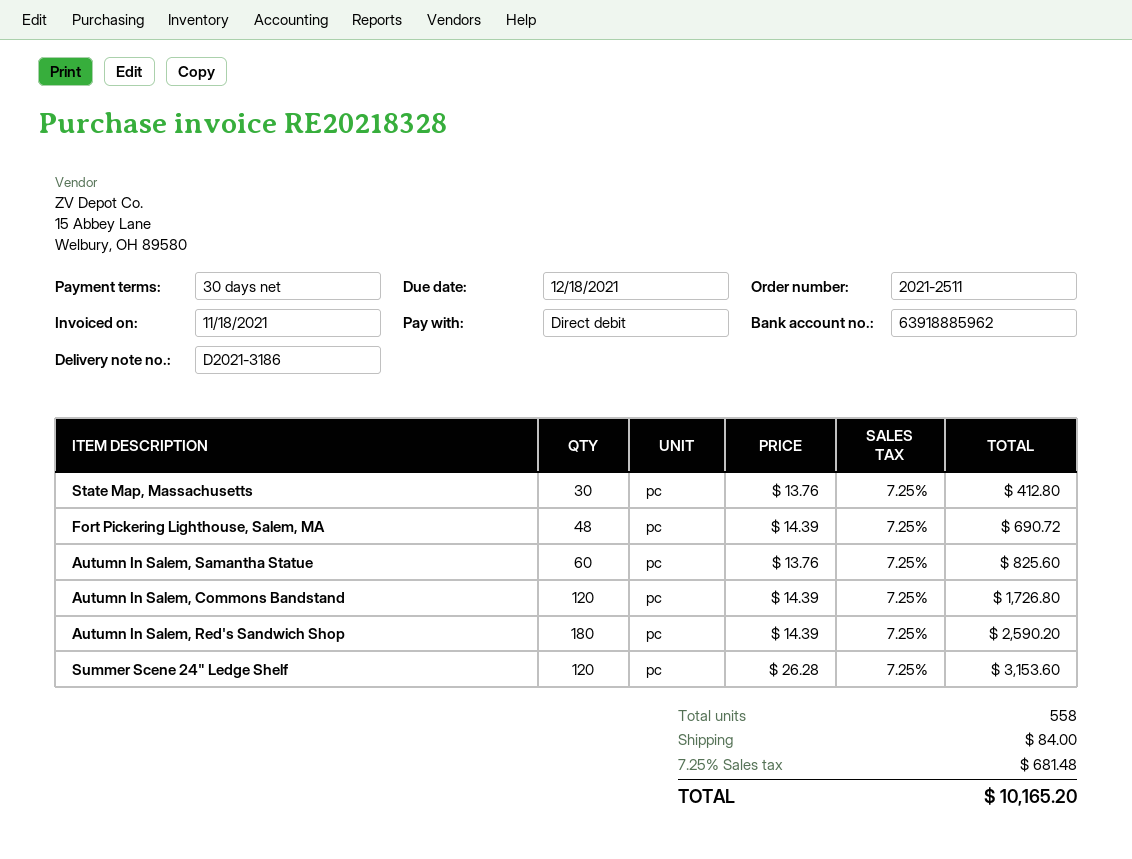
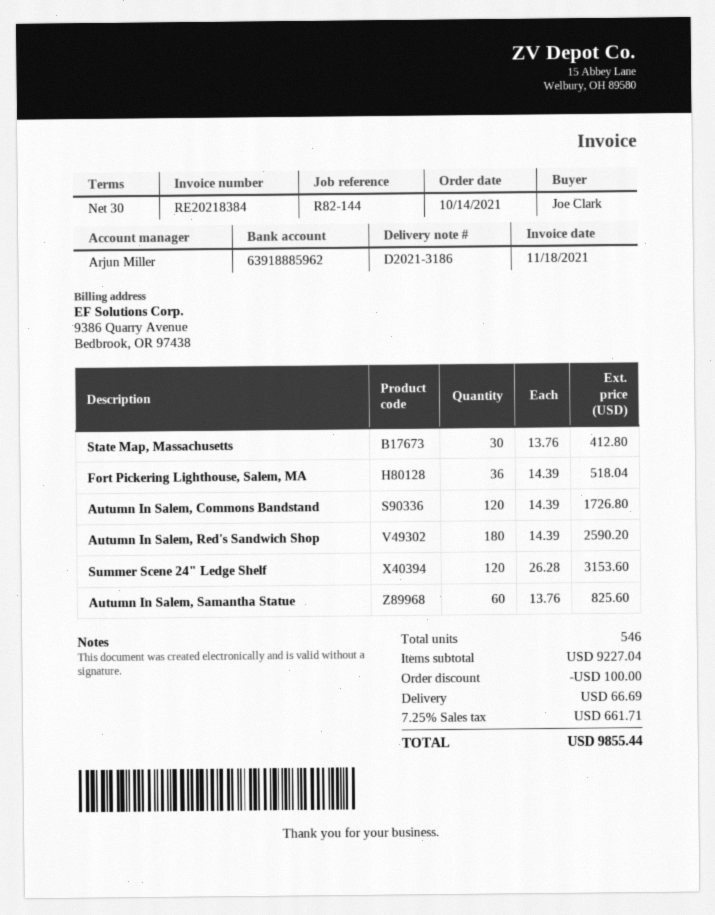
invoice number: RE20218328 -> RE20218384
Fort Pickering Lighthouse, Salem, MA: 48 x 14.39 = 690.72 -> 36 x 14.39 = 518.04
total quantity: 558 -> 546
discount: none -> 100.00
shipping: 84.00 -> 66.69
tax: 7.25% = 681.48 -> 7.25% = 661.71
total: 10165.20 -> 9855.44

